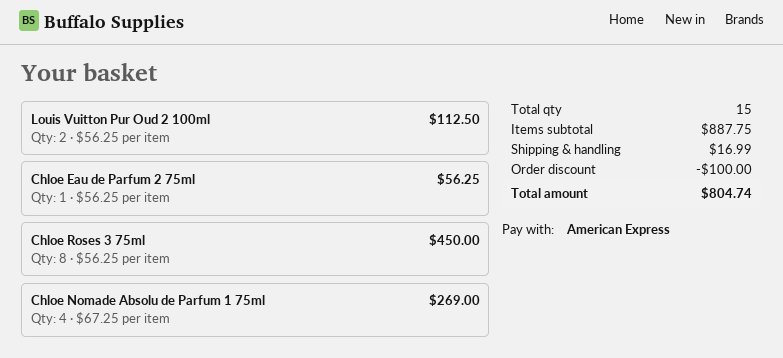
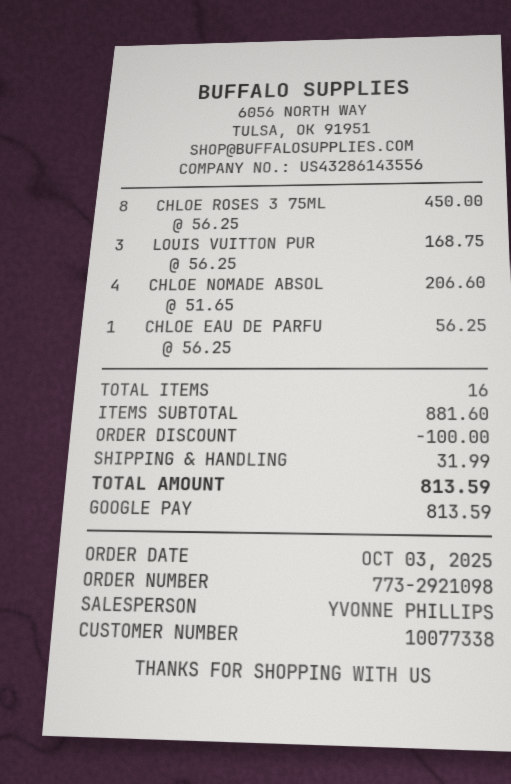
payment method: American Express -> Google Pay
Louis Vuitton Pur Oud 2 100ml: 2 x 56.25 = 112.50 -> 3 x 56.25 = 168.75
Chloe Nomade Absolu de Parfum 1 75ml: 4 x 67.25 = 269.00 -> 4 x 51.65 = 206.60
total quantity: 15 -> 16
subtotal: 887.75 -> 881.60
shipping: 16.99 -> 31.99
total: 804.74 -> 813.59

